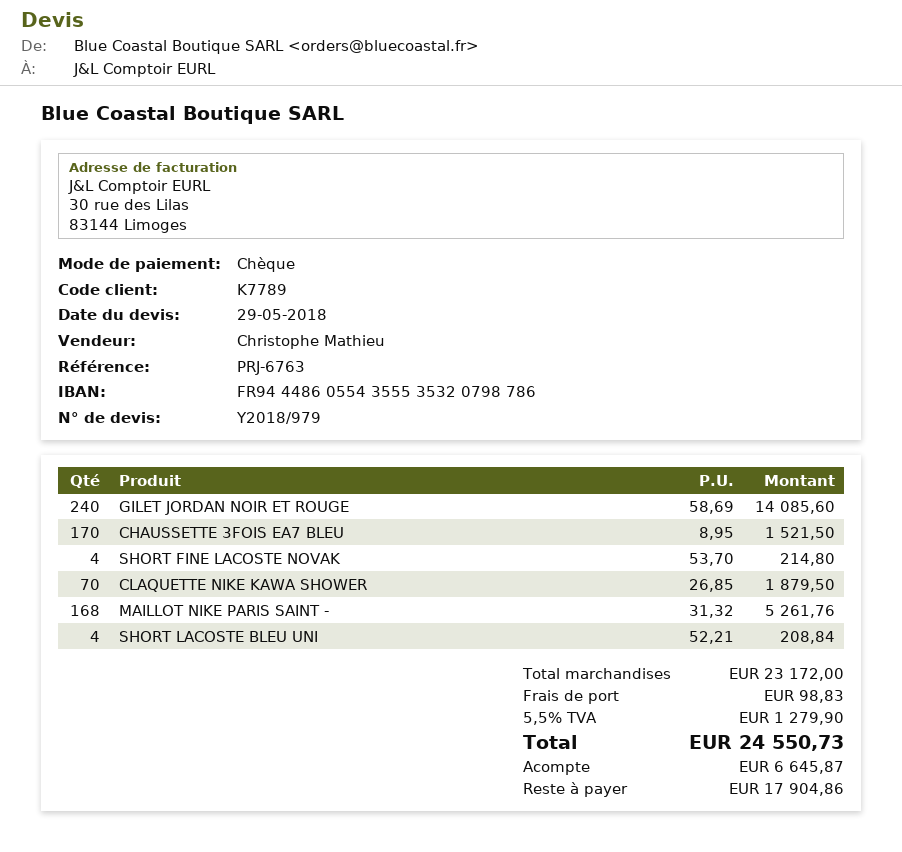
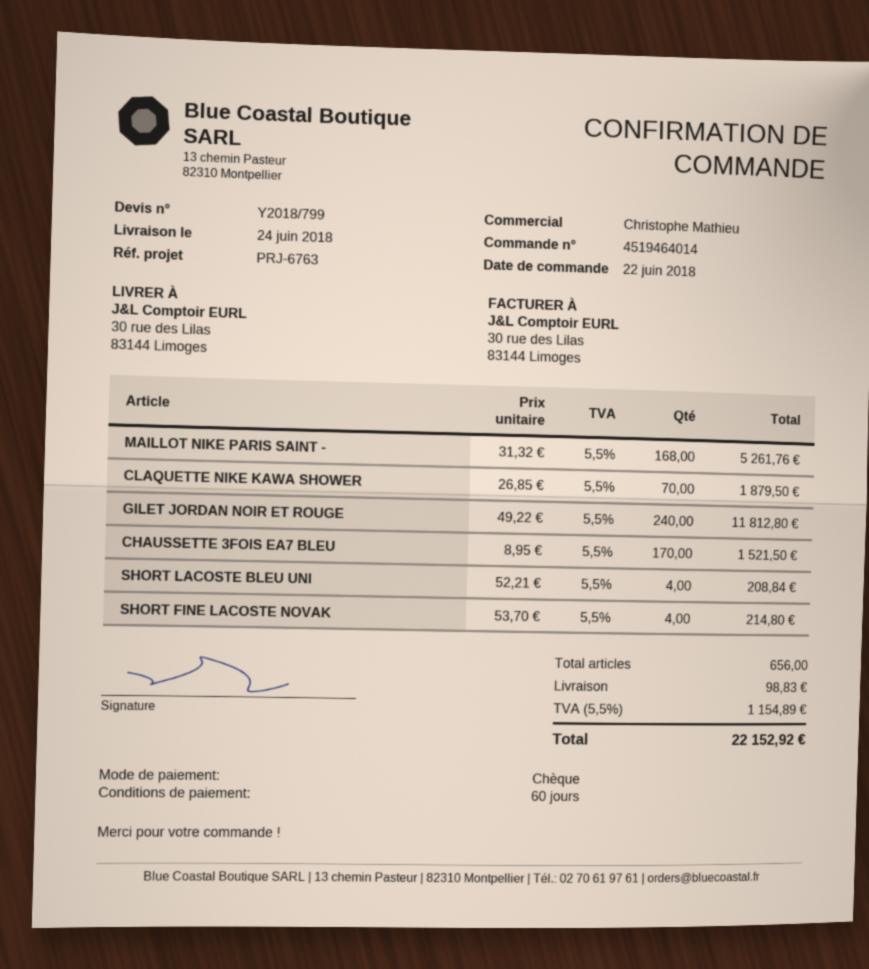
quote number: Y2018/979 -> Y2018/799
GILET JORDAN NOIR ET ROUGE: 240 x 58.69 = 14085.60 -> 240 x 49.22 = 11812.80
tax: 5.5% = 1279.90 -> 5.5% = 1154.89
total: 24550.73 -> 22152.92

